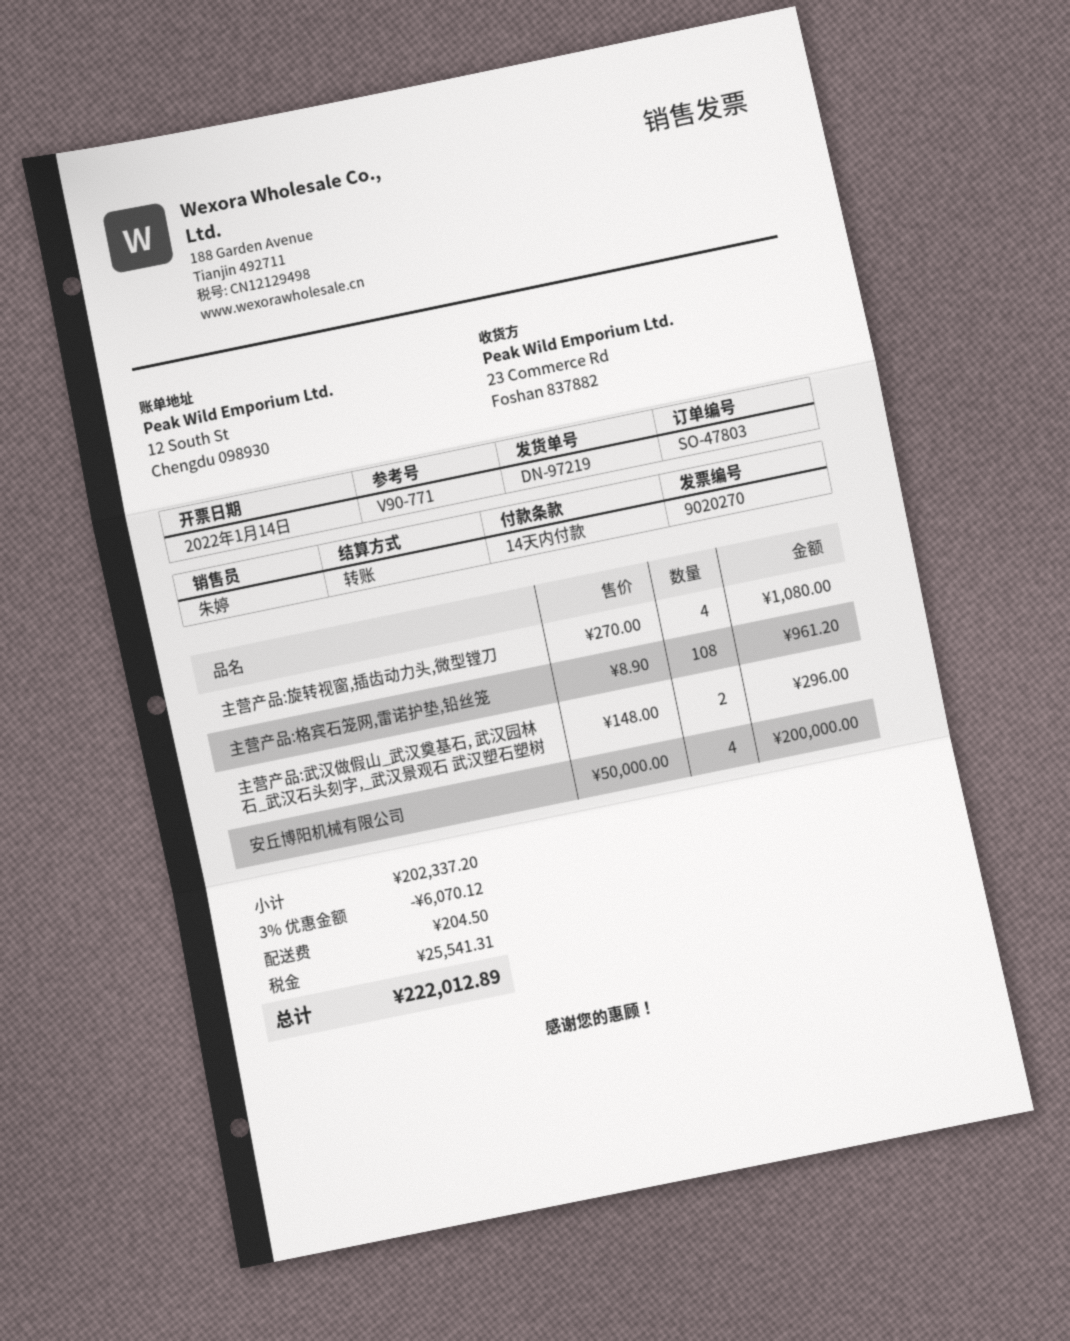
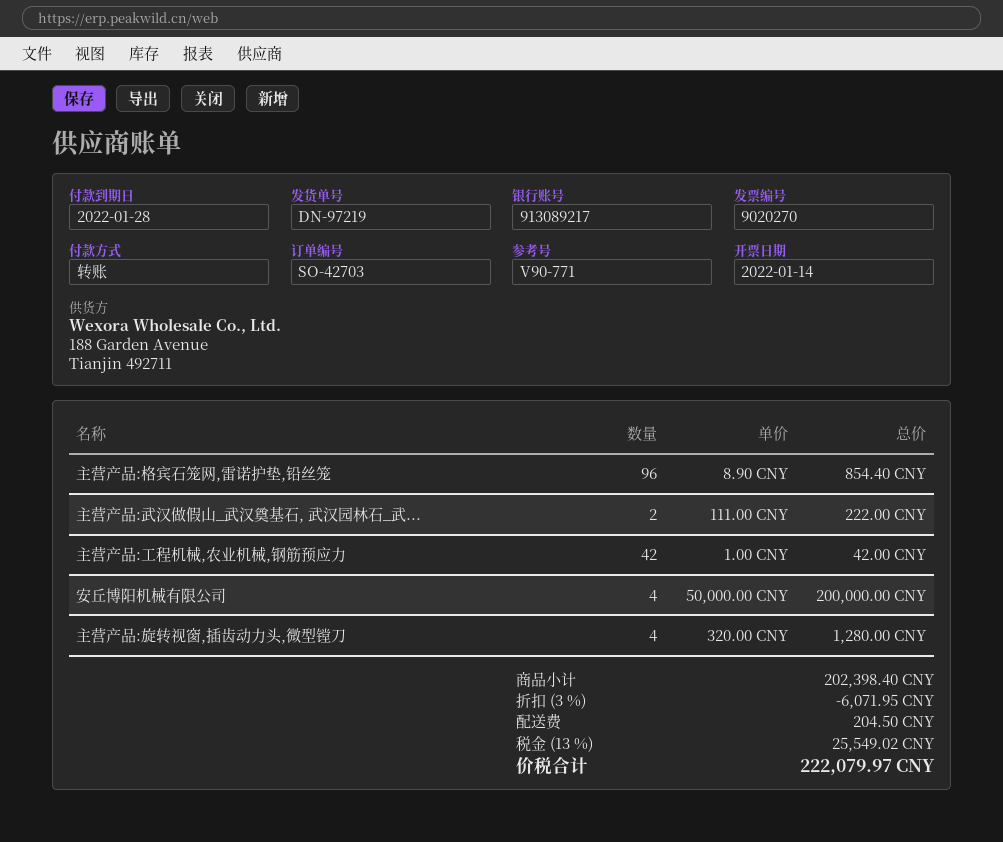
order number: SO-47803 -> SO-42703
主营产品:旋转视窗,插齿动力头,微型镗刀: 4 x 270.00 = 1080.00 -> 4 x 320.00 = 1280.00
主营产品:格宾石笼网,雷诺护垫,铅丝笼: 108 x 8.90 = 961.20 -> 96 x 8.90 = 854.40
主营产品:武汉做假山_武汉奠基石, 武汉园林石_武汉石头刻字,_武汉景观石 武汉塑石塑树: 2 x 148.00 = 296.00 -> 2 x 111.00 = 222.00
主营产品:工程机械,农业机械,钢筋预应力: none -> 42 x 1.00 = 42.00
subtotal: 202337.20 -> 202398.40
discount: 3% = 6070.12 -> 3% = 6071.95
tax: 25541.31 -> 25549.02
total: 222012.89 -> 222079.97

